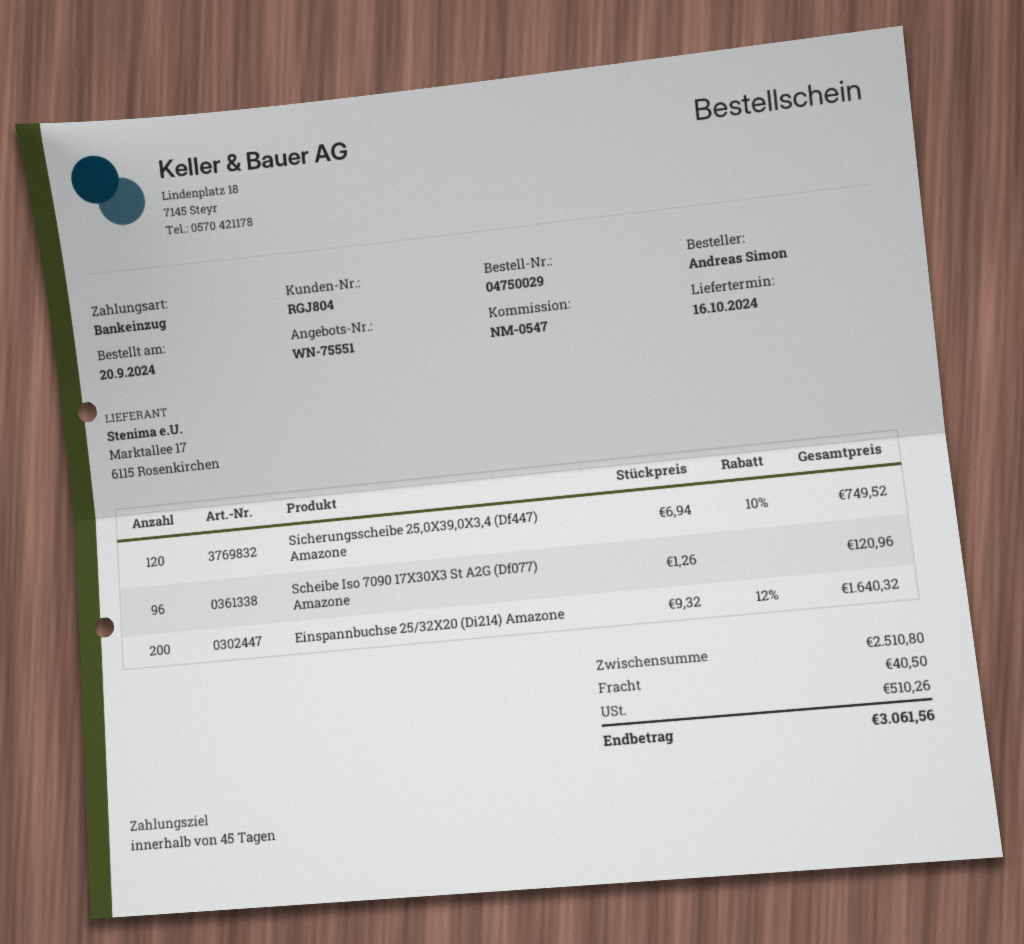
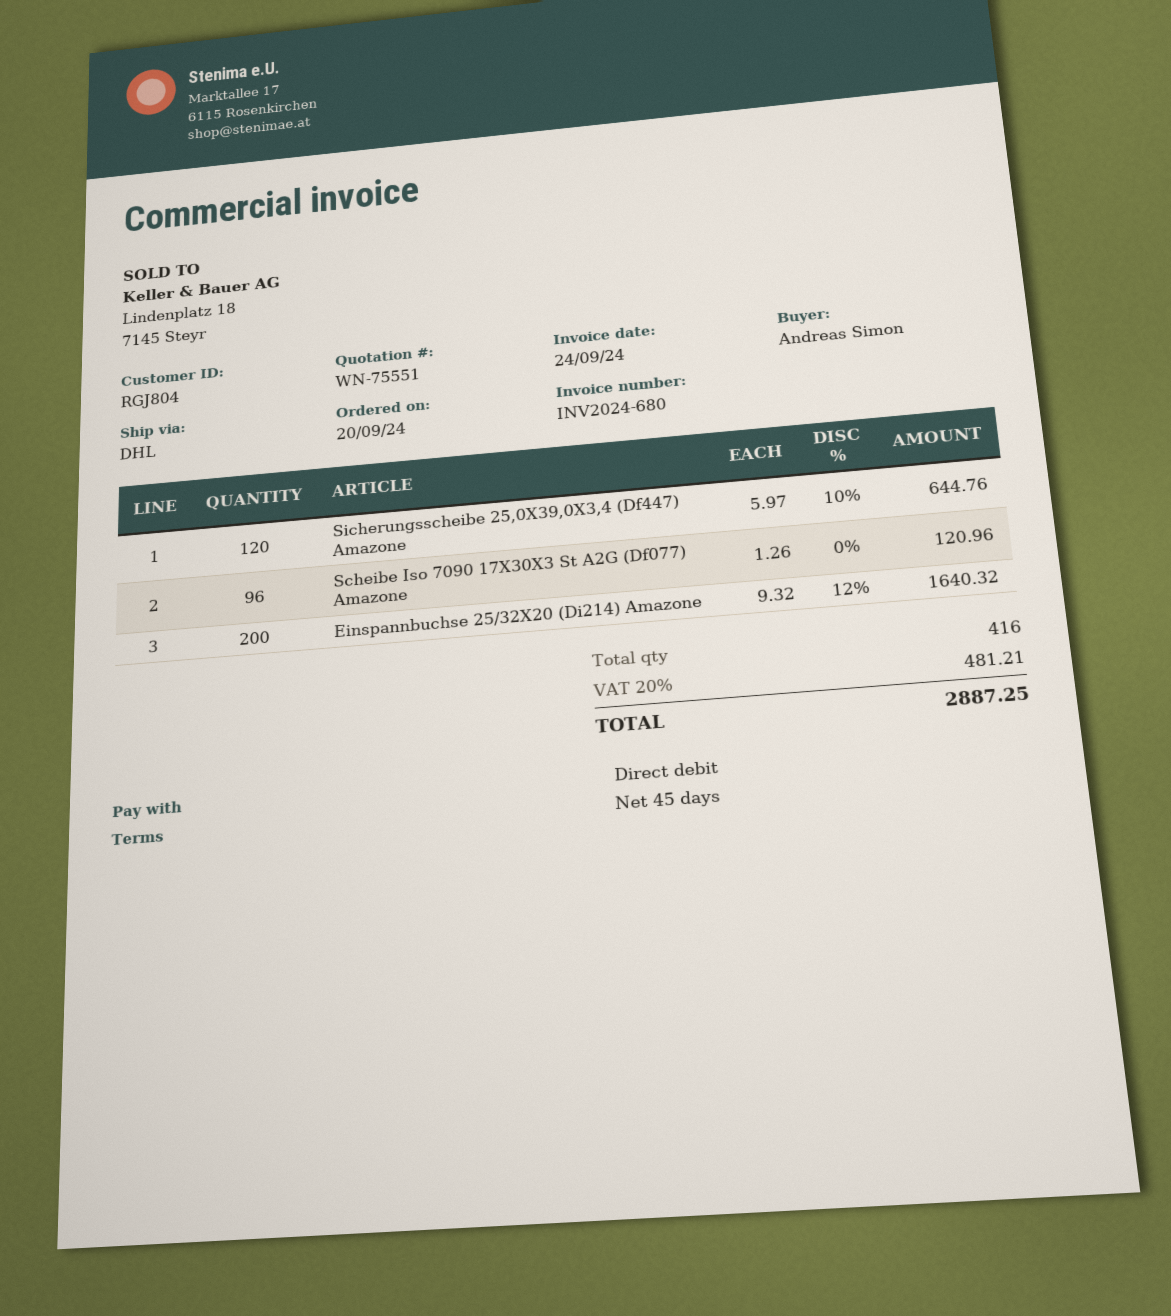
Sicherungsscheibe 25,0X39,0X3,4 (Df447) Amazone: 120 x 6.94 - 10% = 749.52 -> 120 x 5.97 - 10% = 644.76
shipping: 40.50 -> none
tax: 510.26 -> 481.21
total: 3061.56 -> 2887.25

